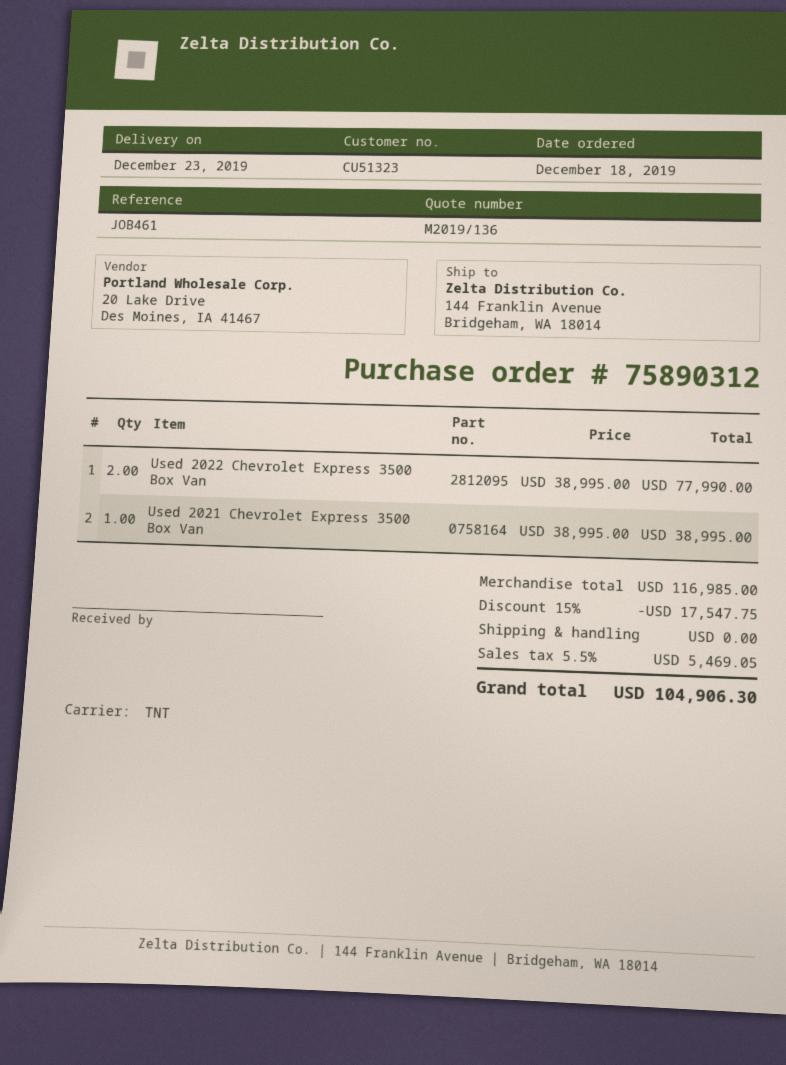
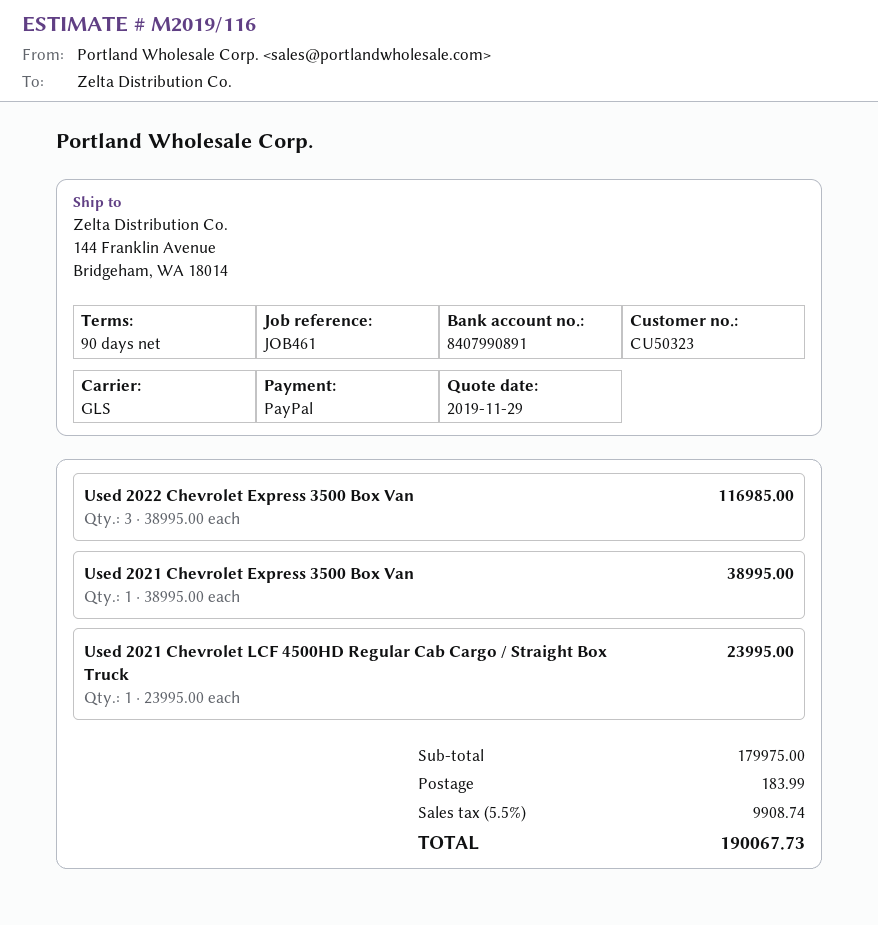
quote number: M2019/136 -> M2019/116
customer number: CU51323 -> CU50323
shipping method: TNT -> GLS
Used 2022 Chevrolet Express 3500 Box Van: 2 x 38995.00 = 77990.00 -> 3 x 38995.00 = 116985.00
Used 2021 Chevrolet LCF 4500HD Regular Cab Cargo / Straight Box Truck: none -> 1 x 23995.00 = 23995.00
subtotal: 116985.00 -> 179975.00
discount: 15% = 17547.75 -> none
shipping: 0.00 -> 183.99
tax: 5.5% = 5469.05 -> 5.5% = 9908.74
total: 104906.30 -> 190067.73

